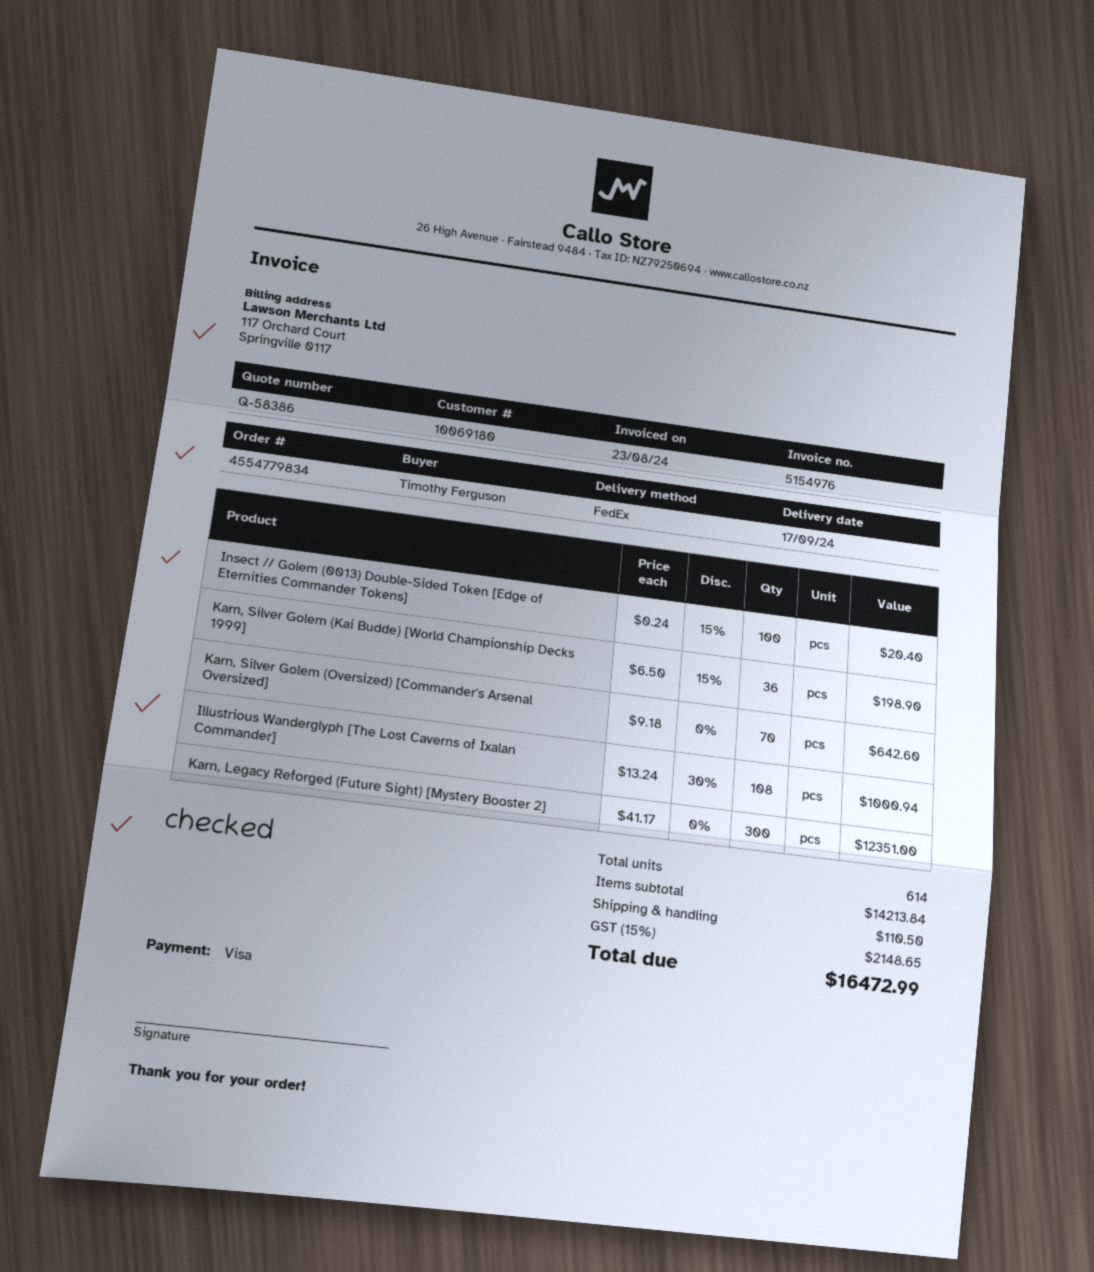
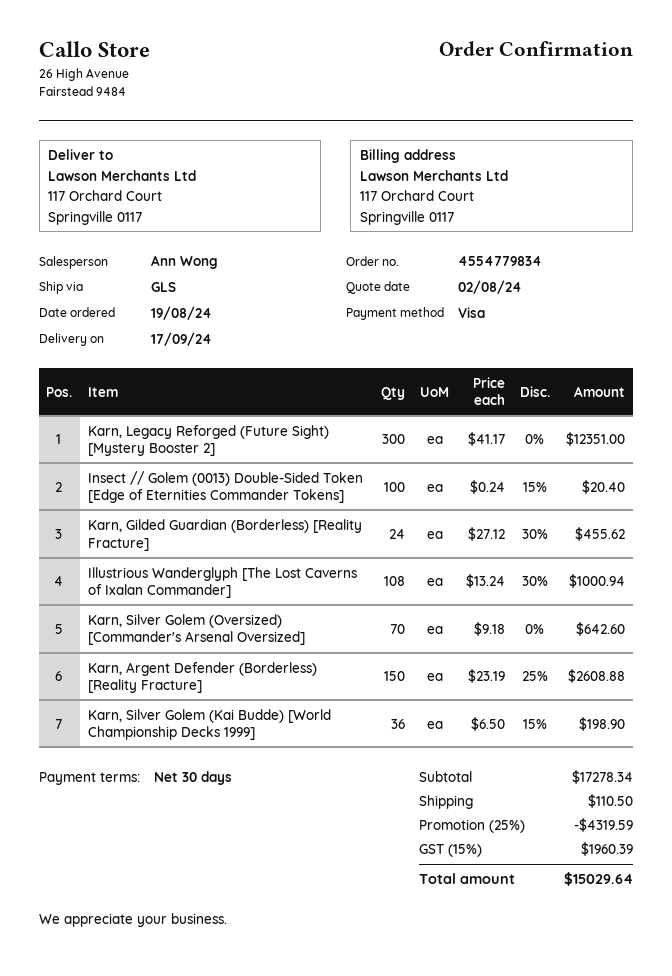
shipping method: FedEx -> GLS
Karn, Gilded Guardian (Borderless) [Reality Fracture]: none -> 24 x 27.12 - 30% = 455.62
Karn, Argent Defender (Borderless) [Reality Fracture]: none -> 150 x 23.19 - 25% = 2608.88
subtotal: 14213.84 -> 17278.34
discount: none -> 25% = 4319.59
tax: 15% = 2148.65 -> 15% = 1960.39
total: 16472.99 -> 15029.64

